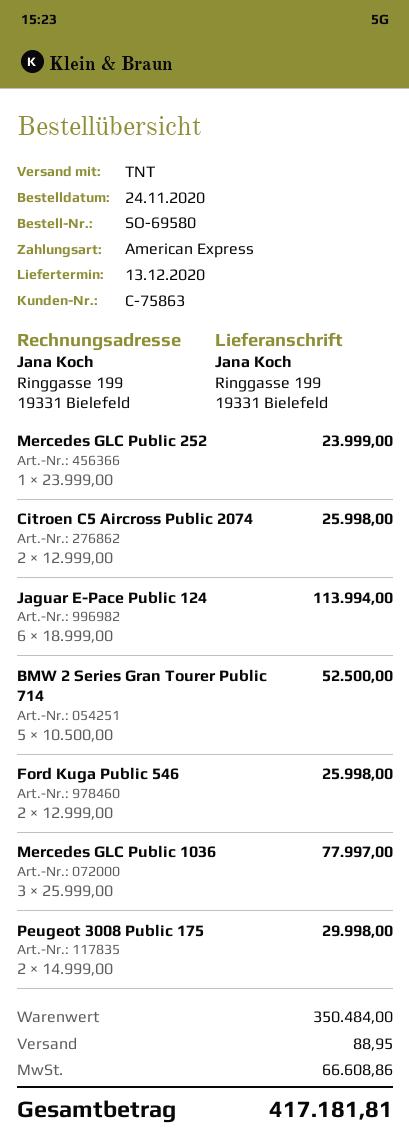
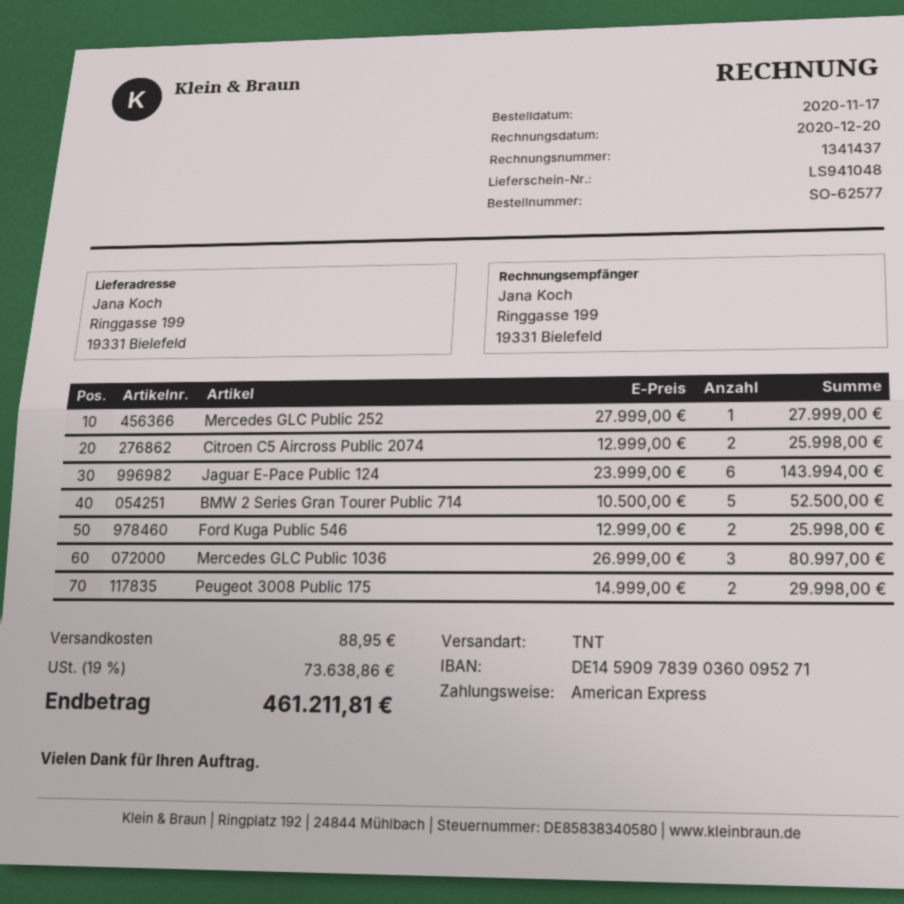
order number: SO-69580 -> SO-62577
order date: 2020-11-24 -> 2020-11-17
Mercedes GLC Public 252: 1 x 23999.00 = 23999.00 -> 1 x 27999.00 = 27999.00
Jaguar E-Pace Public 124: 6 x 18999.00 = 113994.00 -> 6 x 23999.00 = 143994.00
Mercedes GLC Public 1036: 3 x 25999.00 = 77997.00 -> 3 x 26999.00 = 80997.00
tax: 66608.86 -> 73638.86
total: 417181.81 -> 461211.81

